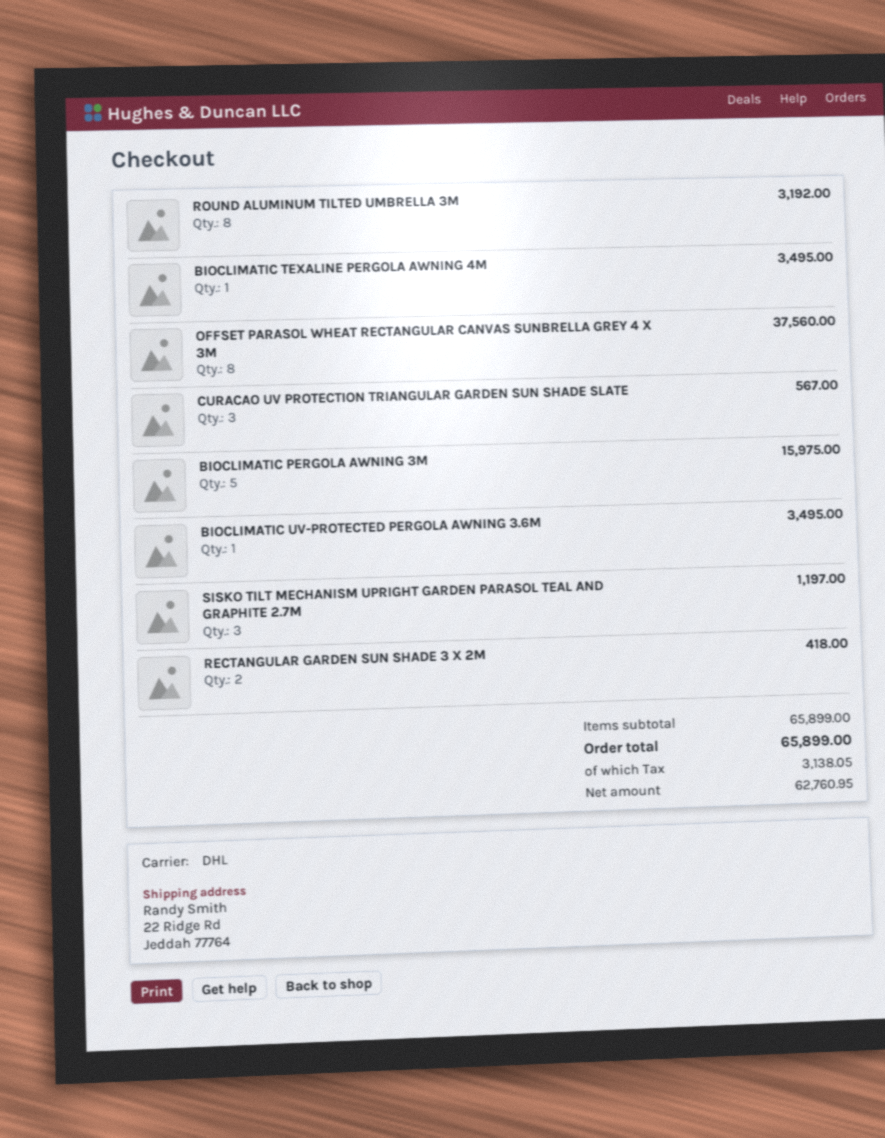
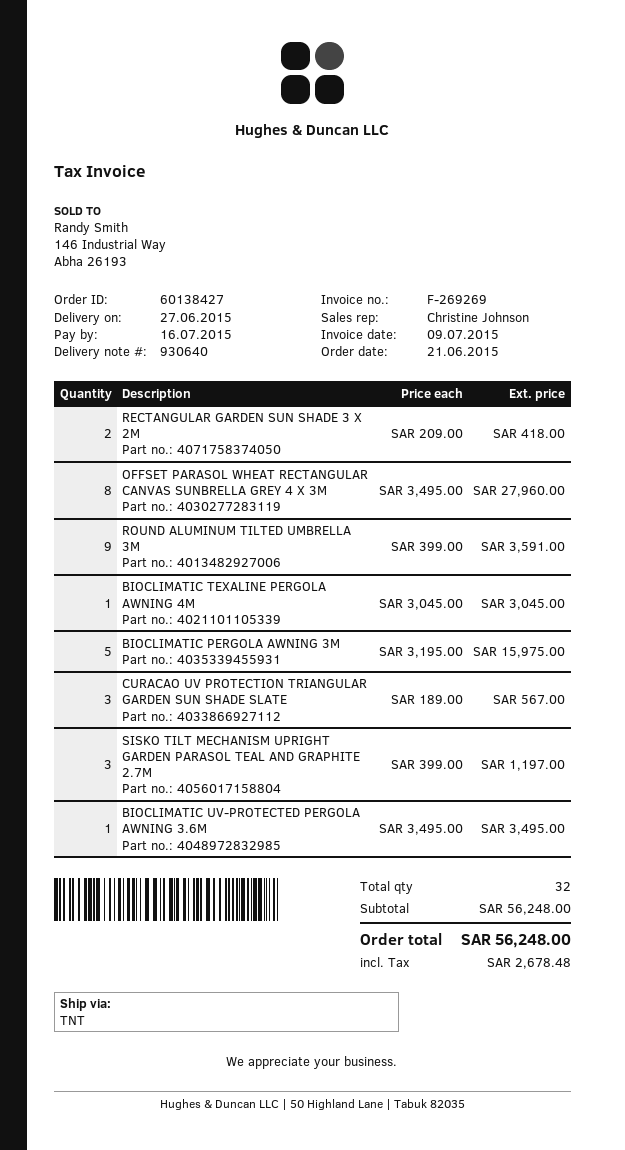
shipping method: DHL -> TNT
ROUND ALUMINUM TILTED UMBRELLA 3M: 8 for 3192.00 -> 9 for 3591.00
BIOCLIMATIC TEXALINE PERGOLA AWNING 4M: 1 for 3495.00 -> 1 for 3045.00
OFFSET PARASOL WHEAT RECTANGULAR CANVAS SUNBRELLA GREY 4 X 3M: 8 for 37560.00 -> 8 for 27960.00
subtotal: 65899.00 -> 56248.00
tax: 3138.05 -> 2678.48
total: 65899.00 -> 56248.00

